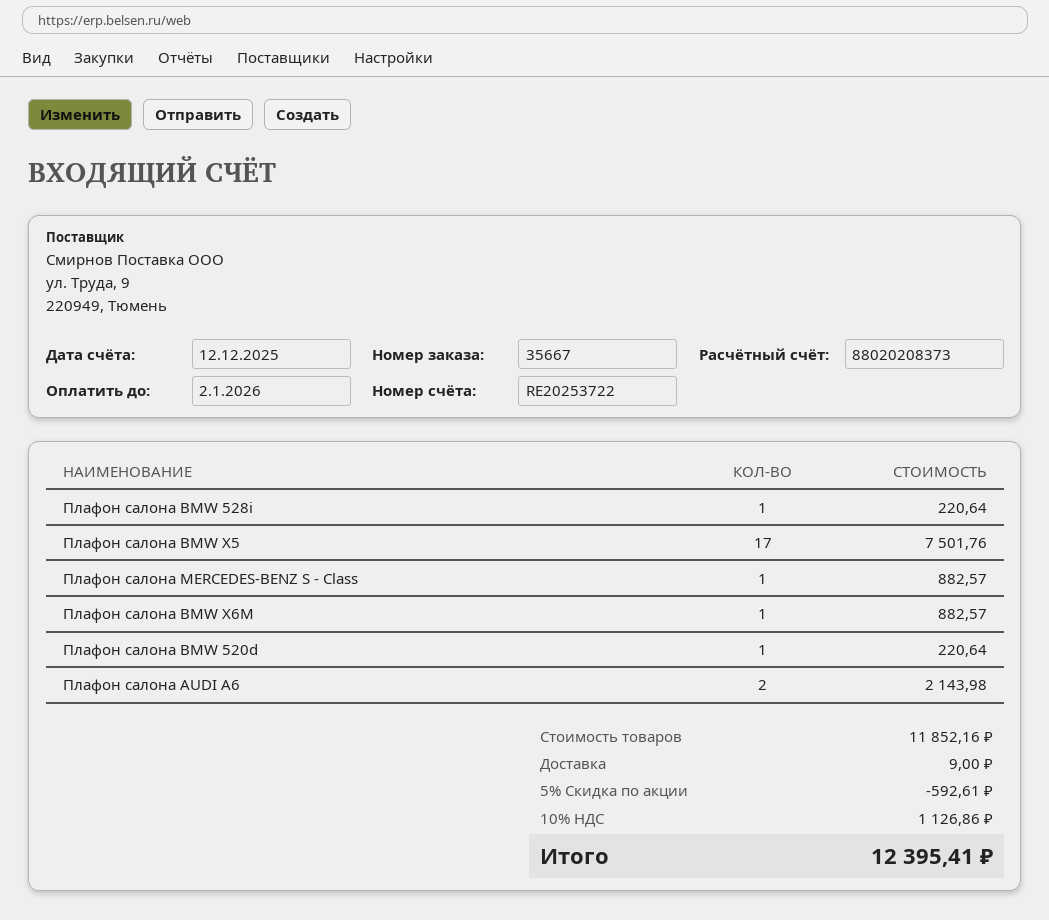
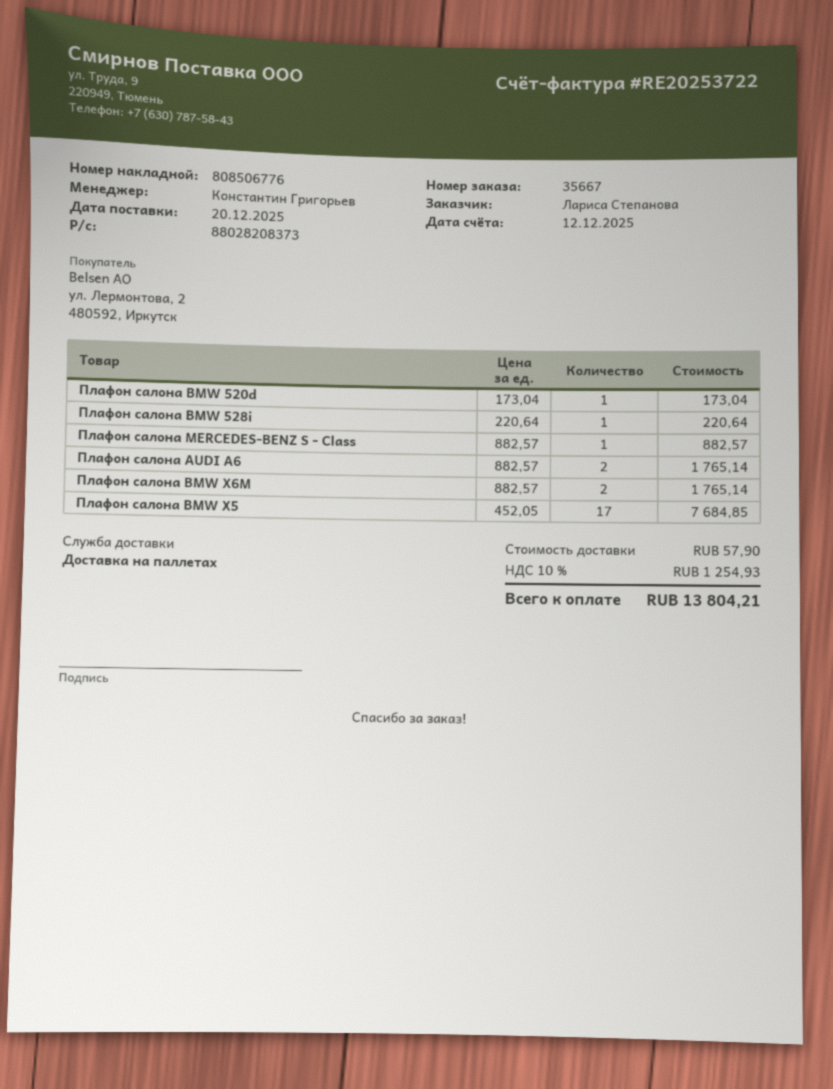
bank account: 88020208373 -> 88028208373
Плафон салона BMW X5: 17 for 7501.76 -> 17 for 7684.85
Плафон салона BMW X6M: 1 for 882.57 -> 2 for 1765.14
Плафон салона BMW 520d: 1 for 220.64 -> 1 for 173.04
Плафон салона AUDI A6: 2 for 2143.98 -> 2 for 1765.14
discount: 5% = 592.61 -> none
shipping: 9.00 -> 57.90
tax: 10% = 1126.86 -> 10% = 1254.93
total: 12395.41 -> 13804.21

